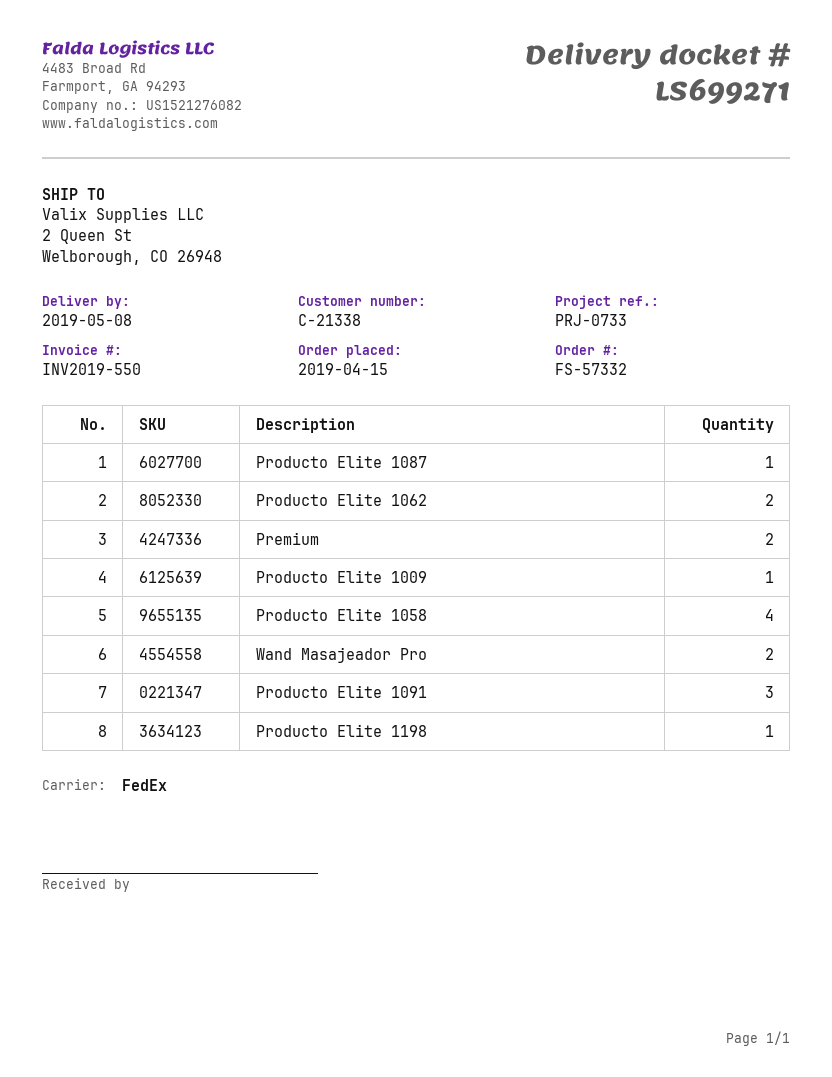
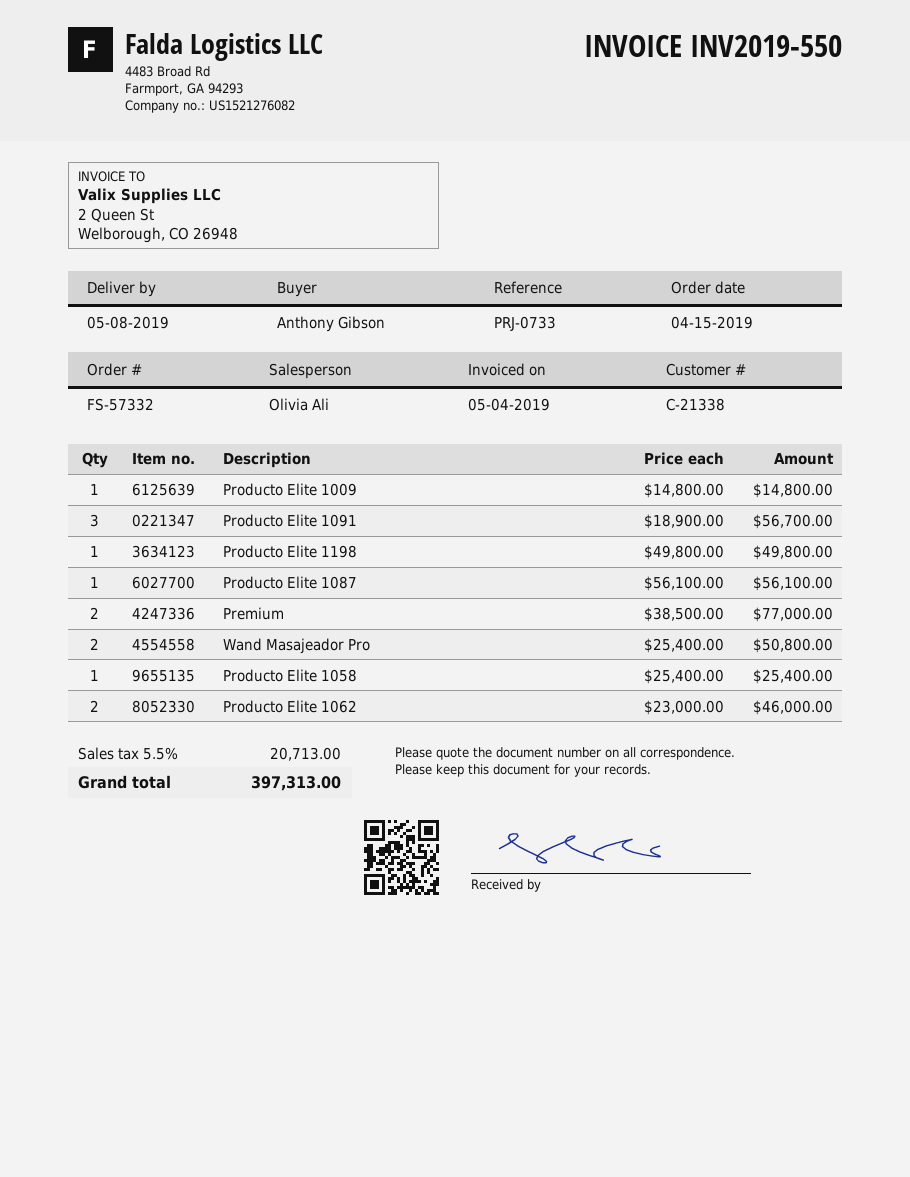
Producto Elite 1058: 4 -> 1

